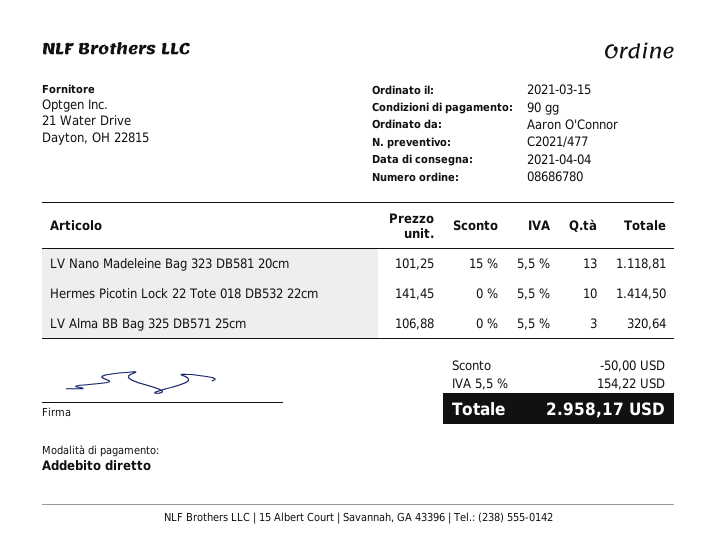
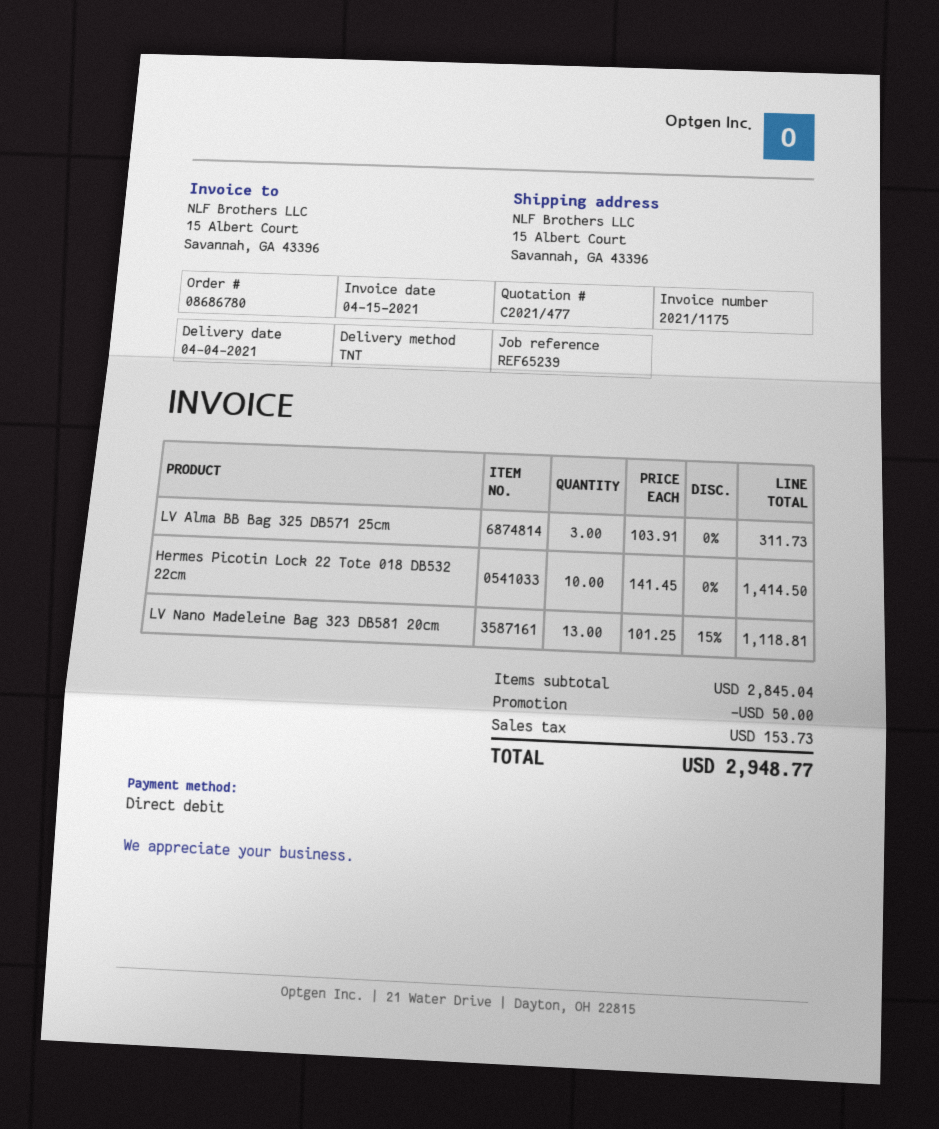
LV Alma BB Bag 325 DB571 25cm: 3 x 106.88 = 320.64 -> 3 x 103.91 = 311.73
tax: 154.22 -> 153.73
total: 2958.17 -> 2948.77

